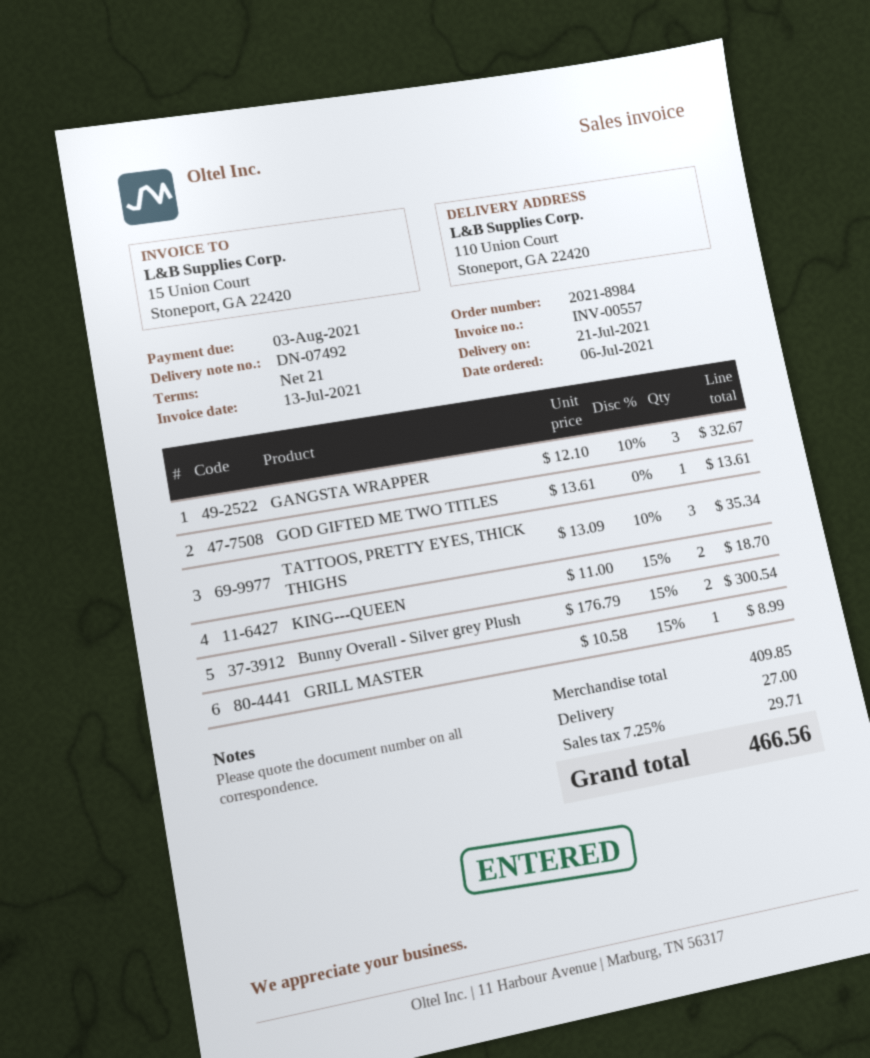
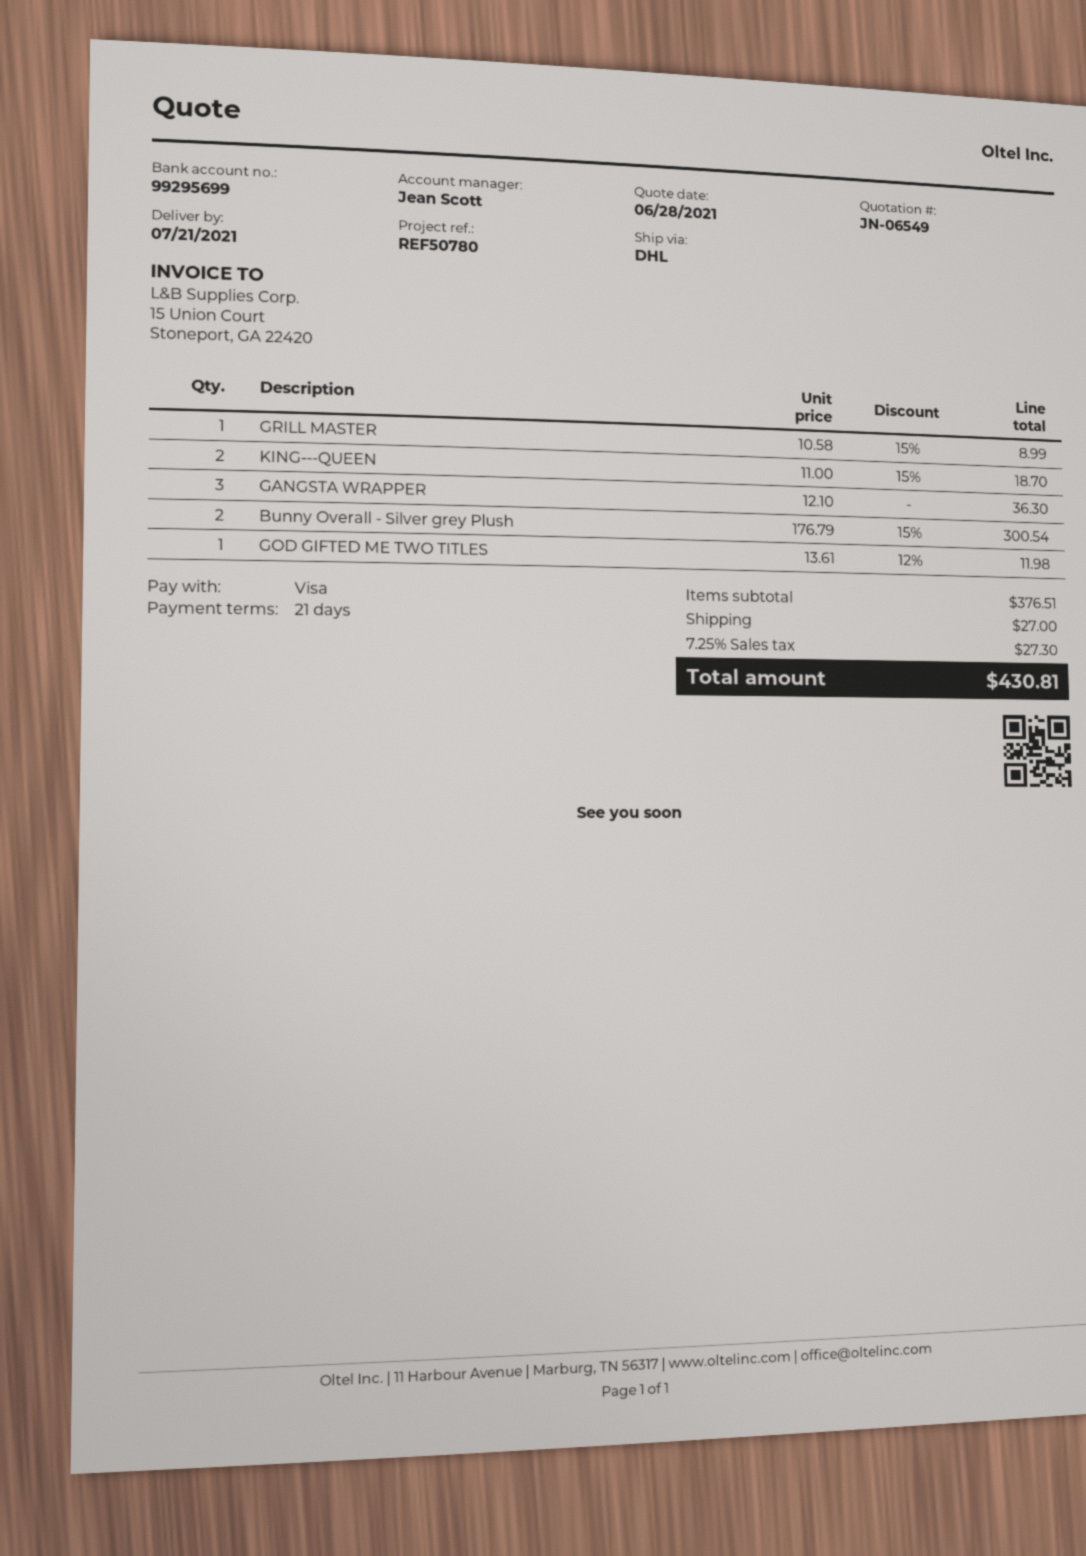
GANGSTA WRAPPER: 3 x 12.10 - 10% = 32.67 -> 3 x 12.10 = 36.30
GOD GIFTED ME TWO TITLES: 1 x 13.61 = 13.61 -> 1 x 13.61 - 12% = 11.98
TATTOOS, PRETTY EYES, THICK THIGHS: 3 x 13.09 - 10% = 35.34 -> none
subtotal: 409.85 -> 376.51
tax: 7.25% = 29.71 -> 7.25% = 27.30
total: 466.56 -> 430.81

